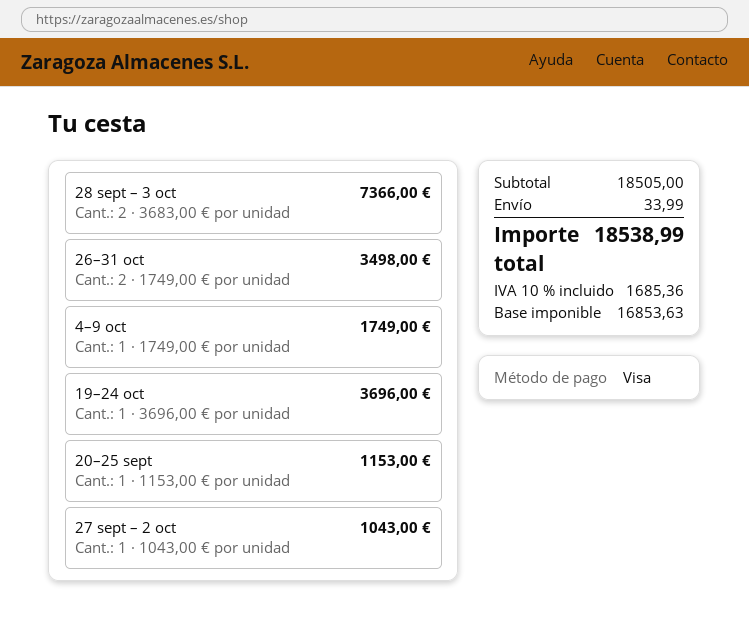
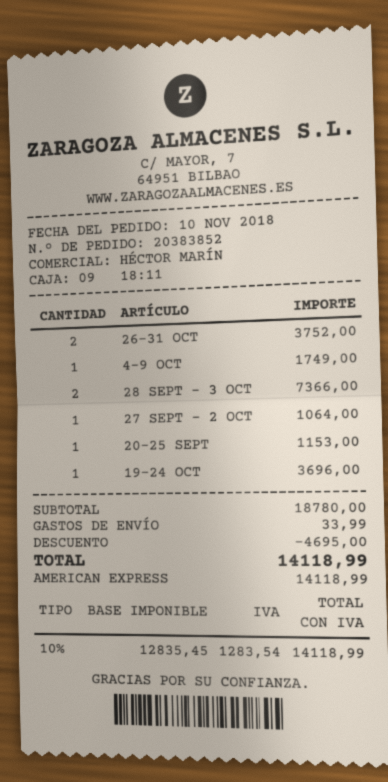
payment method: Visa -> American Express
26–31 oct: 2 for 3498.00 -> 2 for 3752.00
27 sept – 2 oct: 1 for 1043.00 -> 1 for 1064.00
subtotal: 18505.00 -> 18780.00
discount: none -> 4695.00
net: 16853.63 -> 12835.45
tax: 10% = 1685.36 -> 10% = 1283.54
total: 18538.99 -> 14118.99

